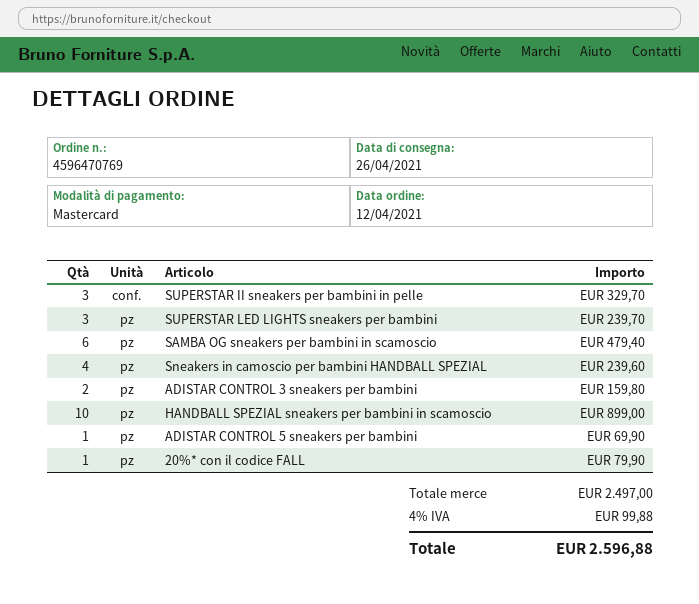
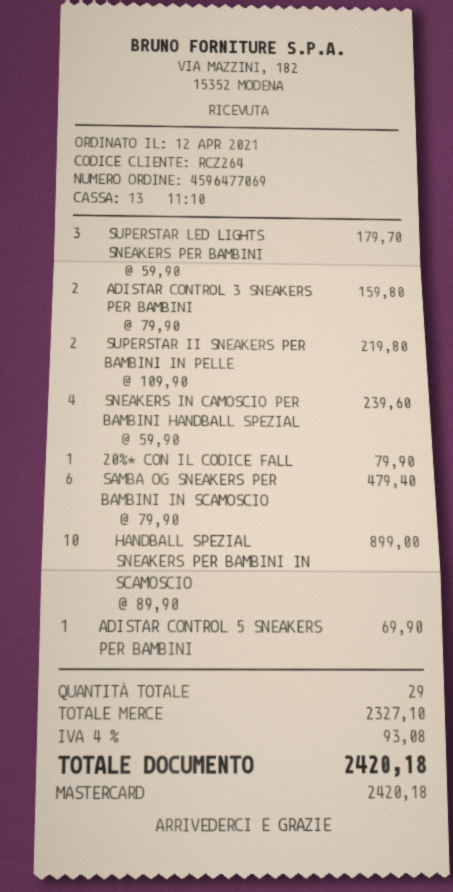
order number: 4596470769 -> 4596477069
SUPERSTAR II sneakers per bambini in pelle: 3 for 329.70 -> 2 for 219.80
SUPERSTAR LED LIGHTS sneakers per bambini: 3 for 239.70 -> 3 for 179.70
subtotal: 2497.00 -> 2327.10
tax: 4% = 99.88 -> 4% = 93.08
total: 2596.88 -> 2420.18

